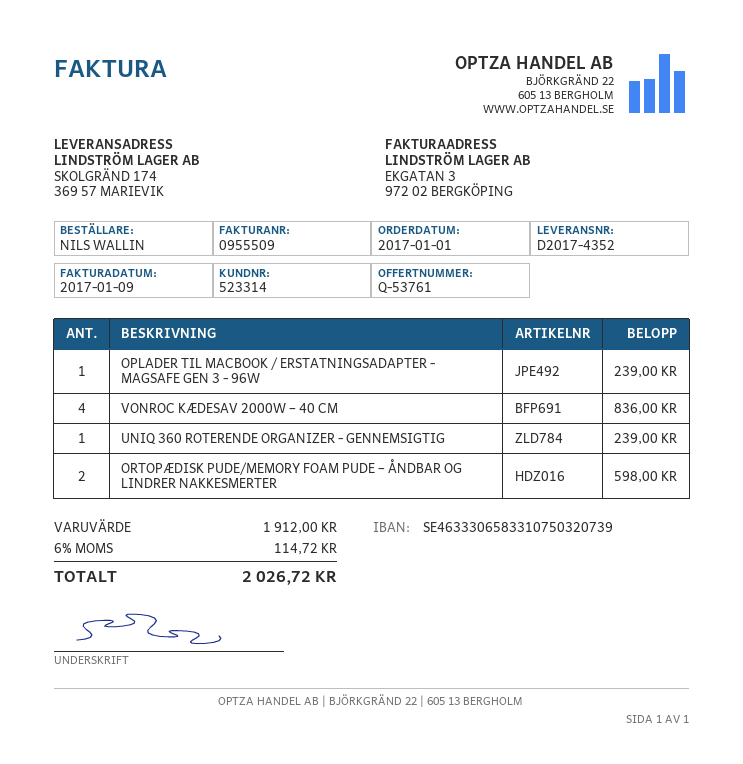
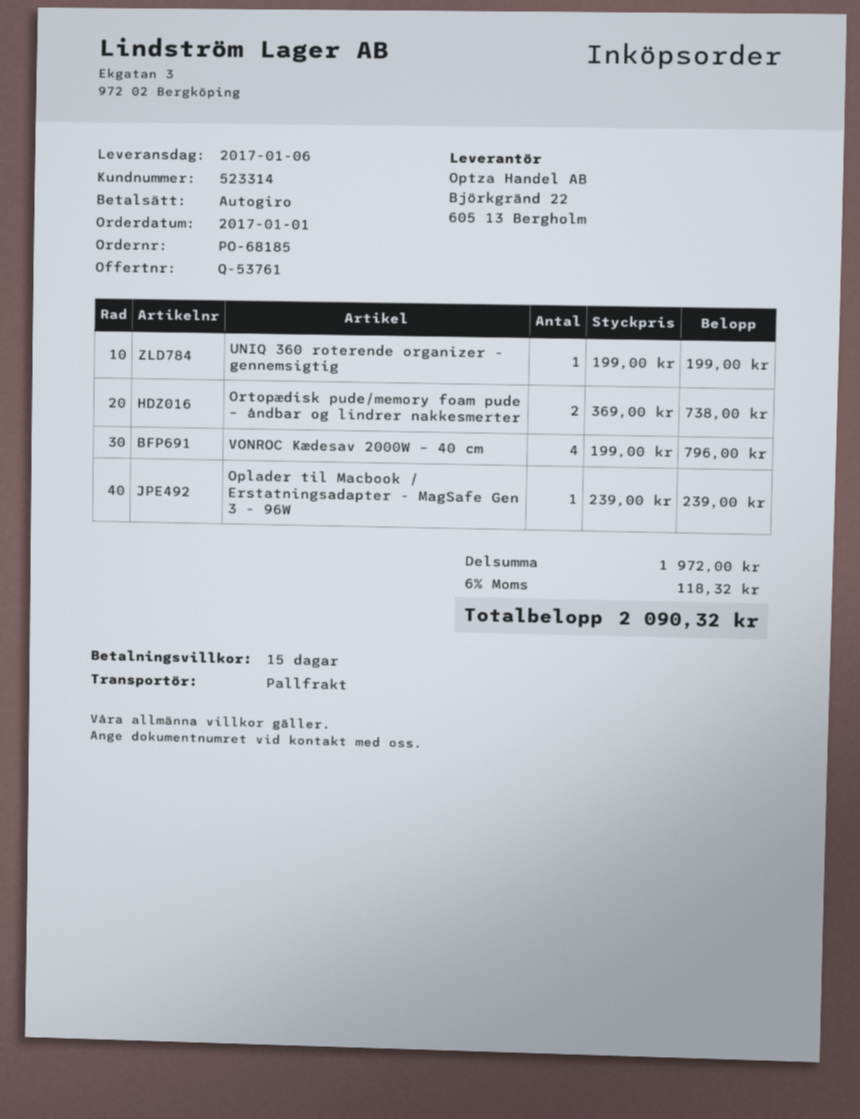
VONROC KÆDESAV 2000W – 40 CM: 4 for 836.00 -> 4 for 796.00
UNIQ 360 ROTERENDE ORGANIZER - GENNEMSIGTIG: 1 for 239.00 -> 1 for 199.00
ORTOPÆDISK PUDE/MEMORY FOAM PUDE – ÅNDBAR OG LINDRER NAKKESMERTER: 2 for 598.00 -> 2 for 738.00
subtotal: 1912.00 -> 1972.00
tax: 6% = 114.72 -> 6% = 118.32
total: 2026.72 -> 2090.32

